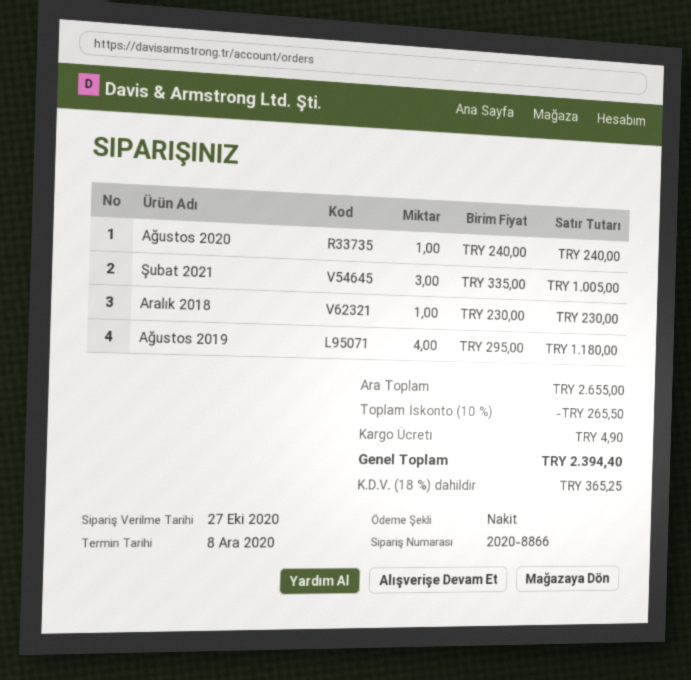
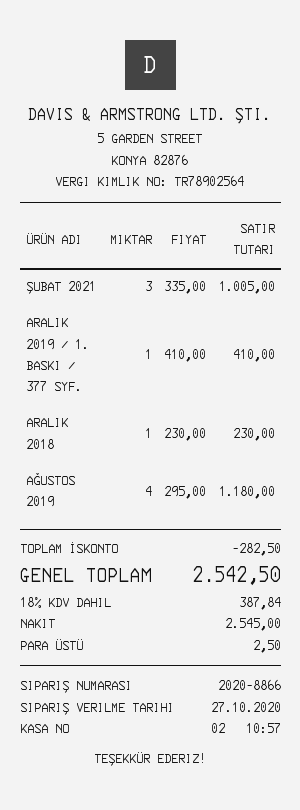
Ağustos 2020: 1 x 240.00 = 240.00 -> none
ARALIK 2019 / 1. BASKI / 377 SYF.: none -> 1 x 410.00 = 410.00
discount: 265.50 -> 282.50
shipping: 4.90 -> none
tax: 18% = 365.25 -> 18% = 387.84
total: 2394.40 -> 2542.50

